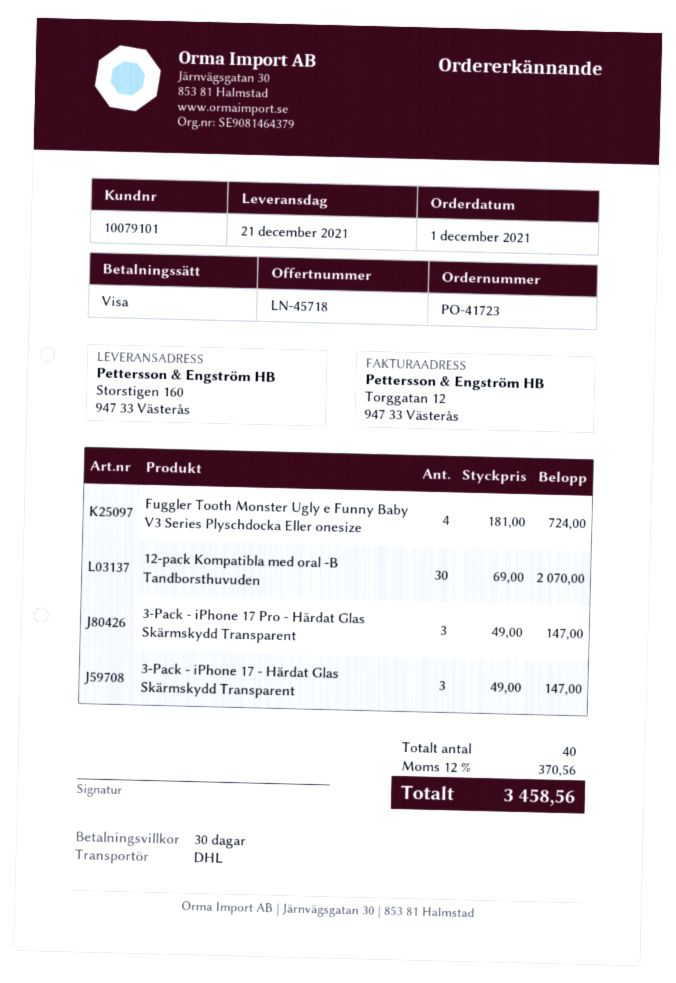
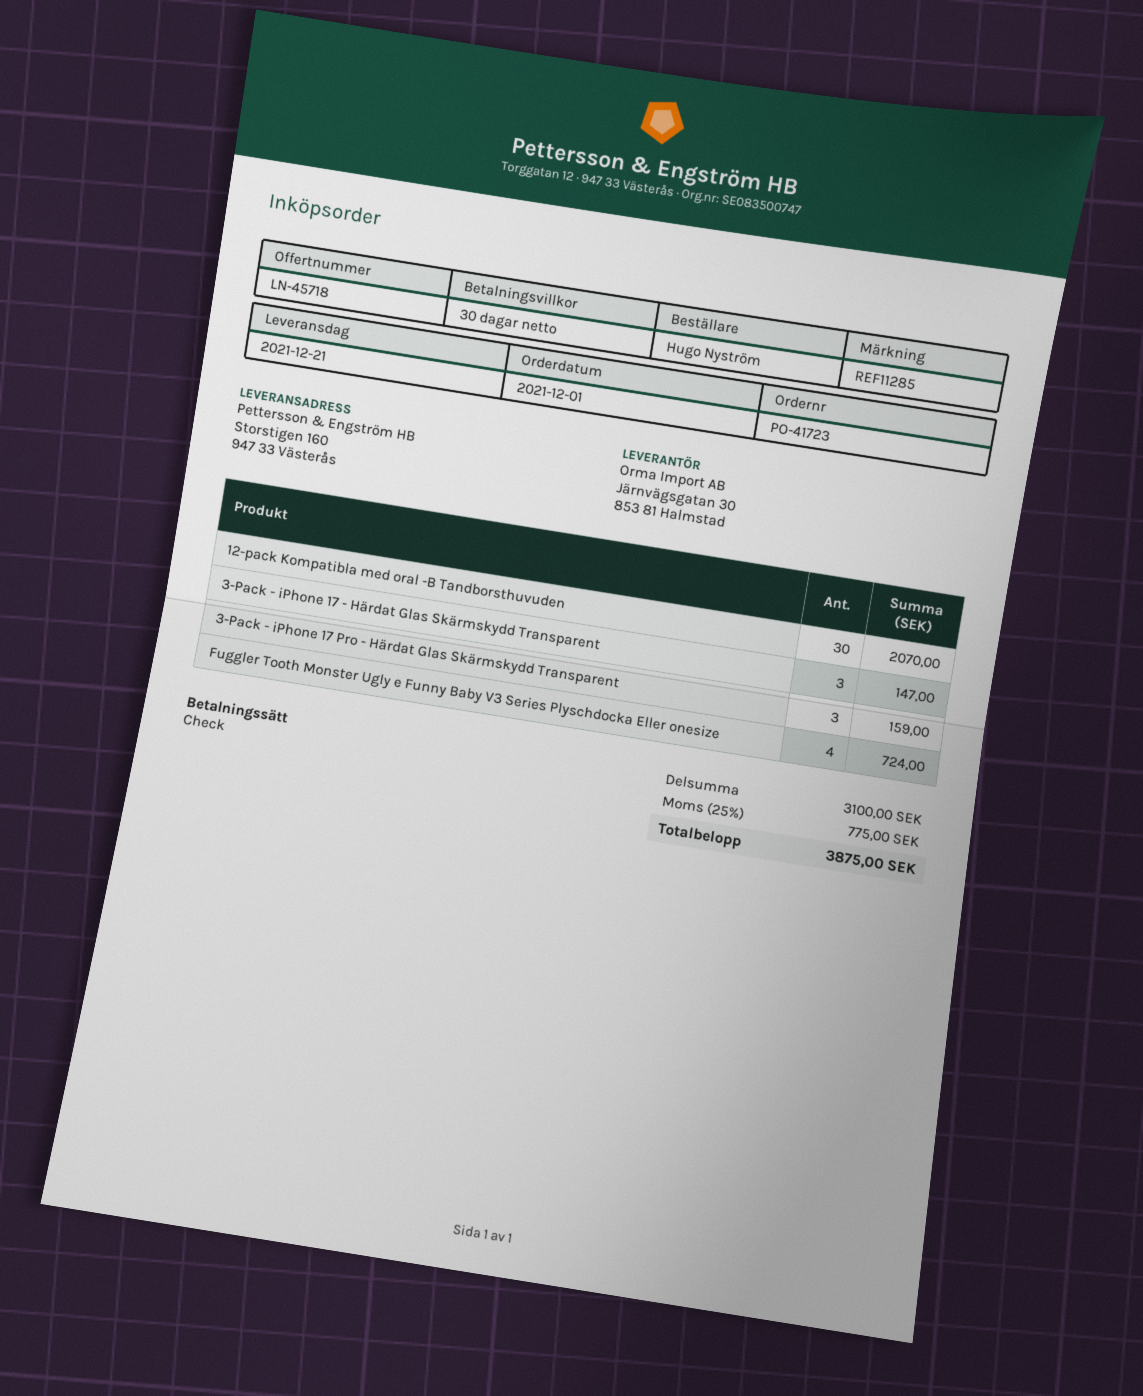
payment method: Visa -> cheque
3-Pack - iPhone 17 Pro - Härdat Glas Skärmskydd Transparent: 3 for 147.00 -> 3 for 159.00
tax: 12% = 370.56 -> 25% = 775.00
total: 3458.56 -> 3875.00

